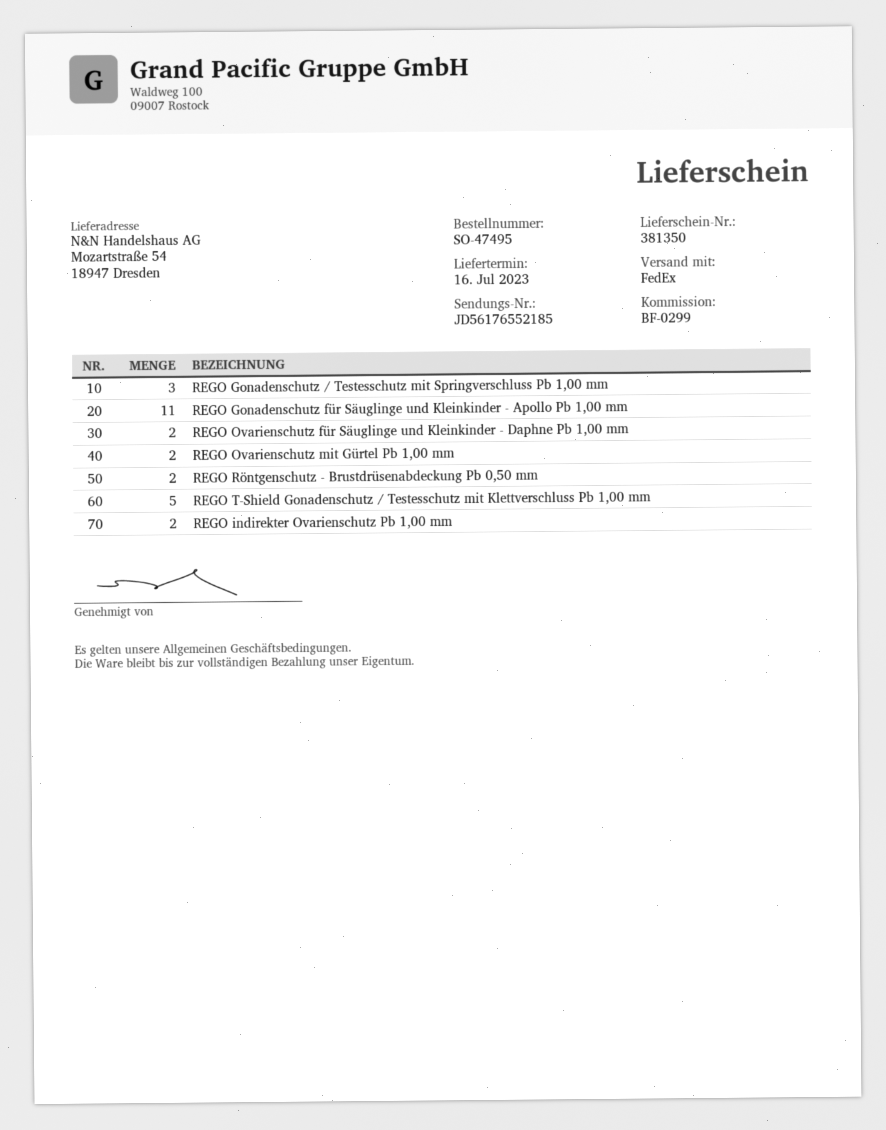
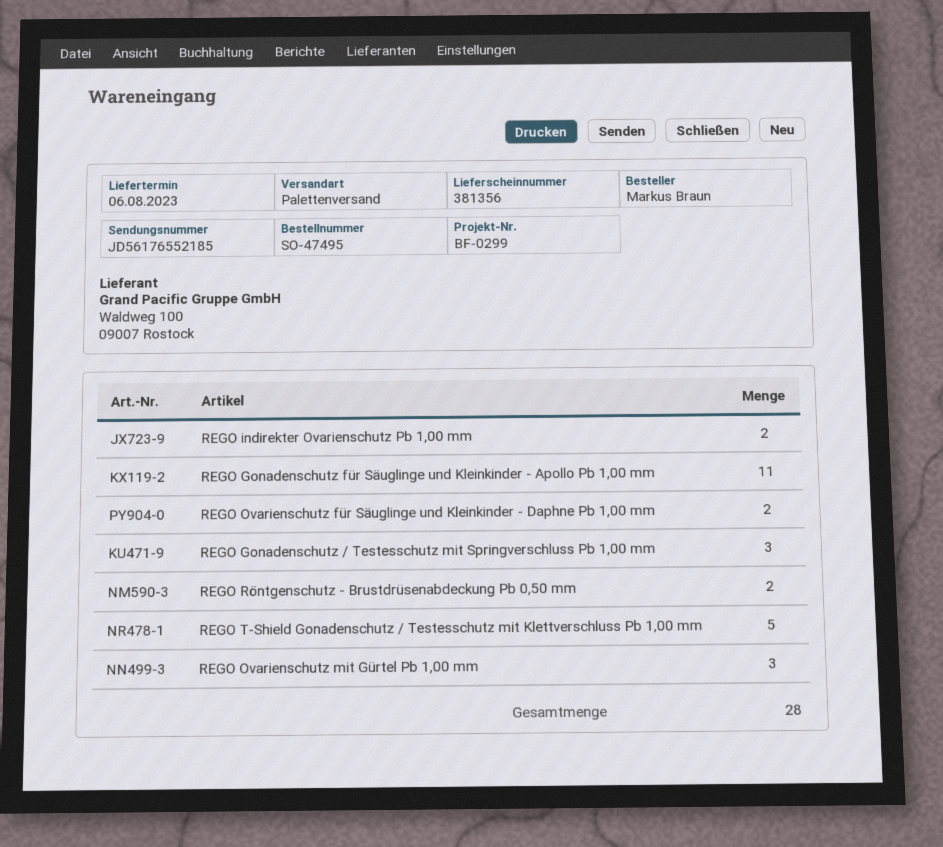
delivery note number: 381350 -> 381356
delivery date: 2023-07-16 -> 2023-08-06
shipping method: FedEx -> pallet freight
REGO Ovarienschutz mit Gürtel Pb 1,00 mm: 2 -> 3

